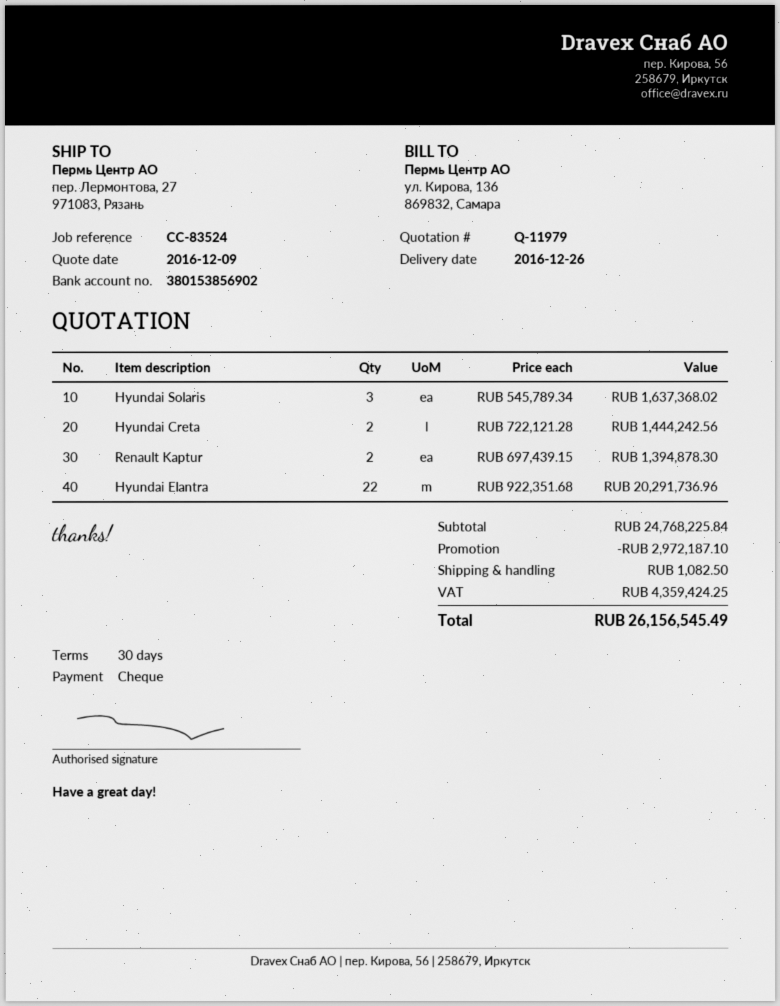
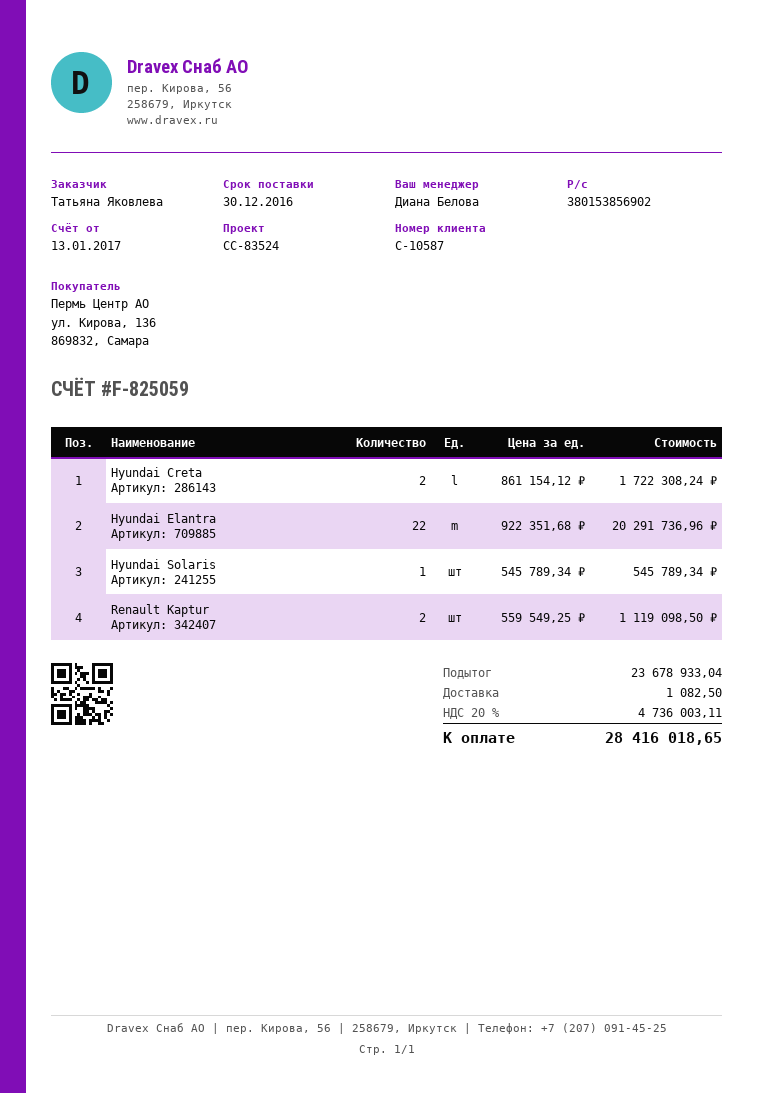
delivery date: 2016-12-26 -> 2016-12-30
Hyundai Solaris: 3 x 545789.34 = 1637368.02 -> 1 x 545789.34 = 545789.34
Hyundai Creta: 2 x 722121.28 = 1444242.56 -> 2 x 861154.12 = 1722308.24
Renault Kaptur: 2 x 697439.15 = 1394878.30 -> 2 x 559549.25 = 1119098.50
subtotal: 24768225.84 -> 23678933.04
discount: 2972187.10 -> none
tax: 4359424.25 -> 4736003.11
total: 26156545.49 -> 28416018.65

